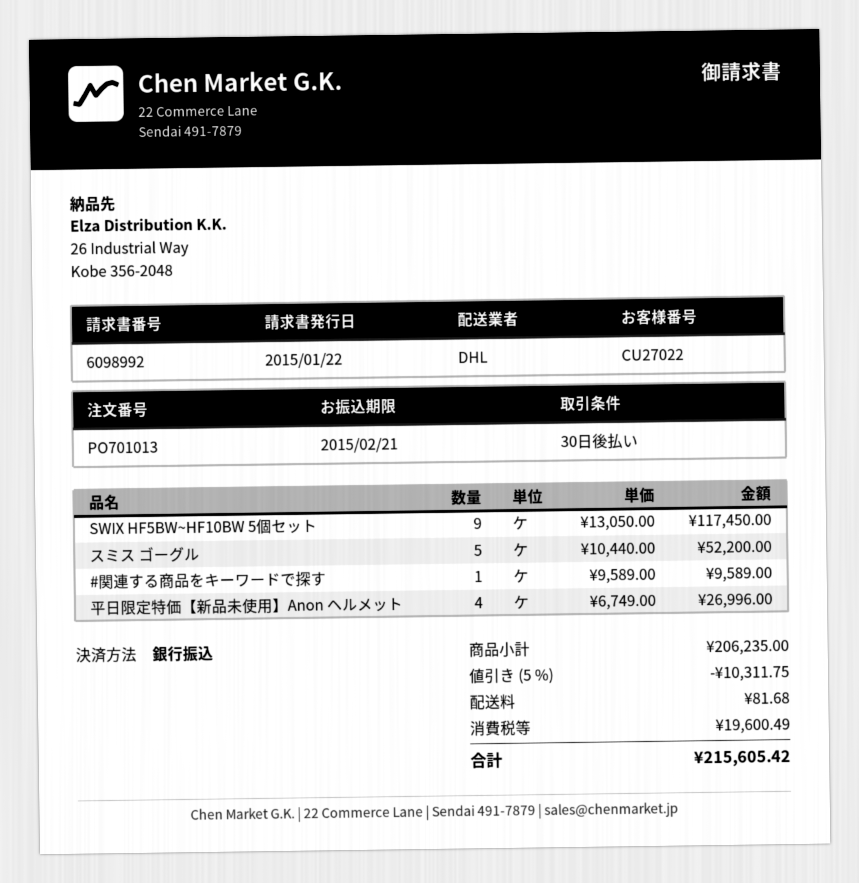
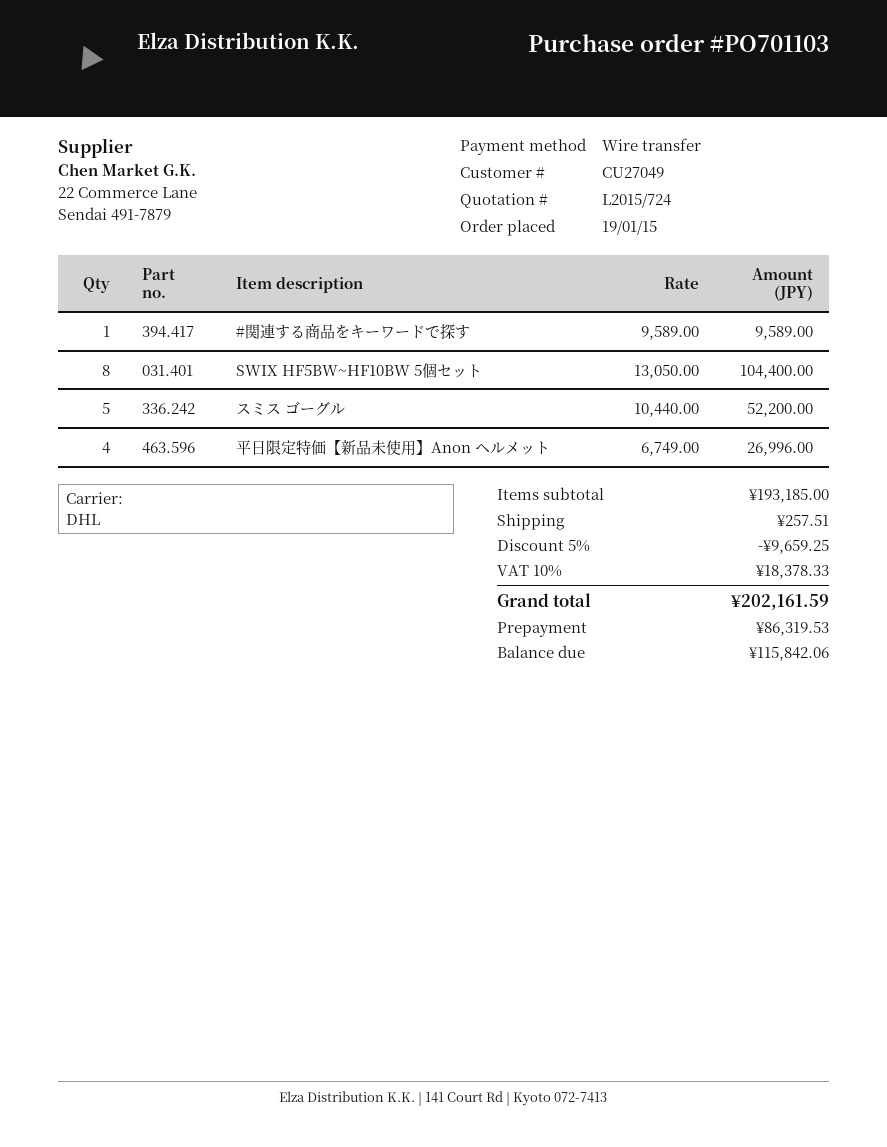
order number: PO701013 -> PO701103
customer number: CU27022 -> CU27049
SWIX HF5BW~HF10BW 5個セット: 9 x 13050.00 = 117450.00 -> 8 x 13050.00 = 104400.00
subtotal: 206235.00 -> 193185.00
discount: 5% = 10311.75 -> 5% = 9659.25
shipping: 81.68 -> 257.51
tax: 19600.49 -> 18378.33
total: 215605.42 -> 202161.59

